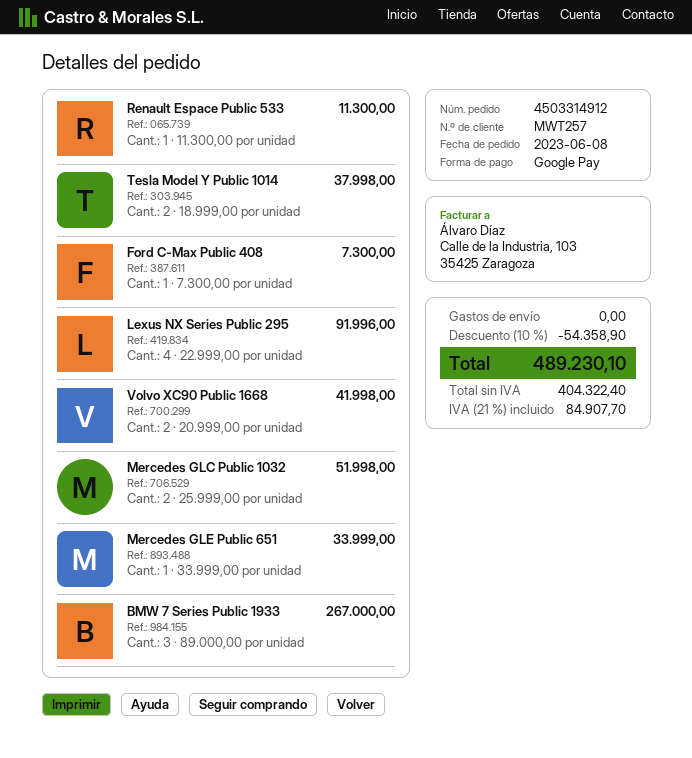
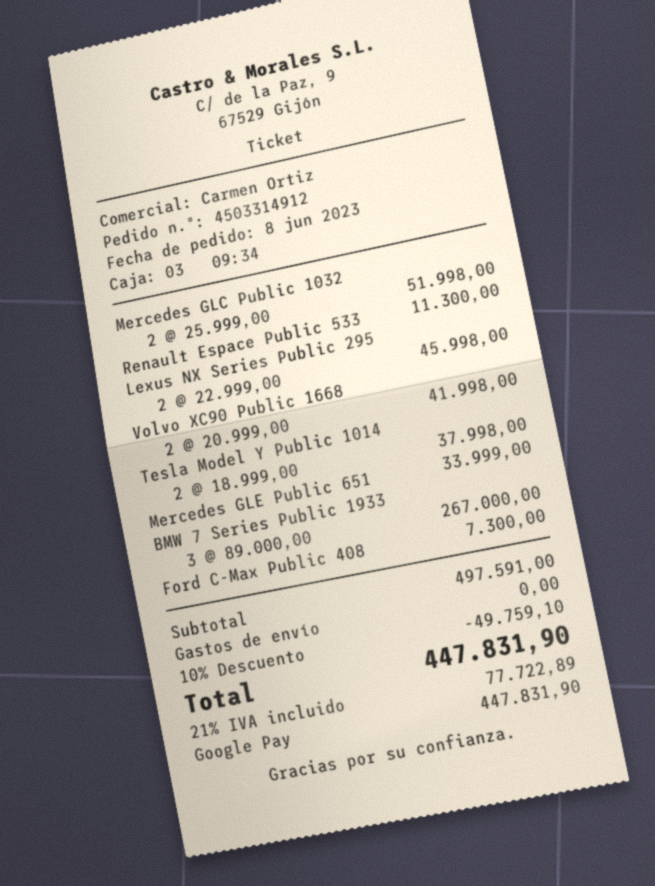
Lexus NX Series Public 295: 4 x 22999.00 = 91996.00 -> 2 x 22999.00 = 45998.00
discount: 10% = 54358.90 -> 10% = 49759.10
tax: 21% = 84907.70 -> 21% = 77722.89
total: 489230.10 -> 447831.90

